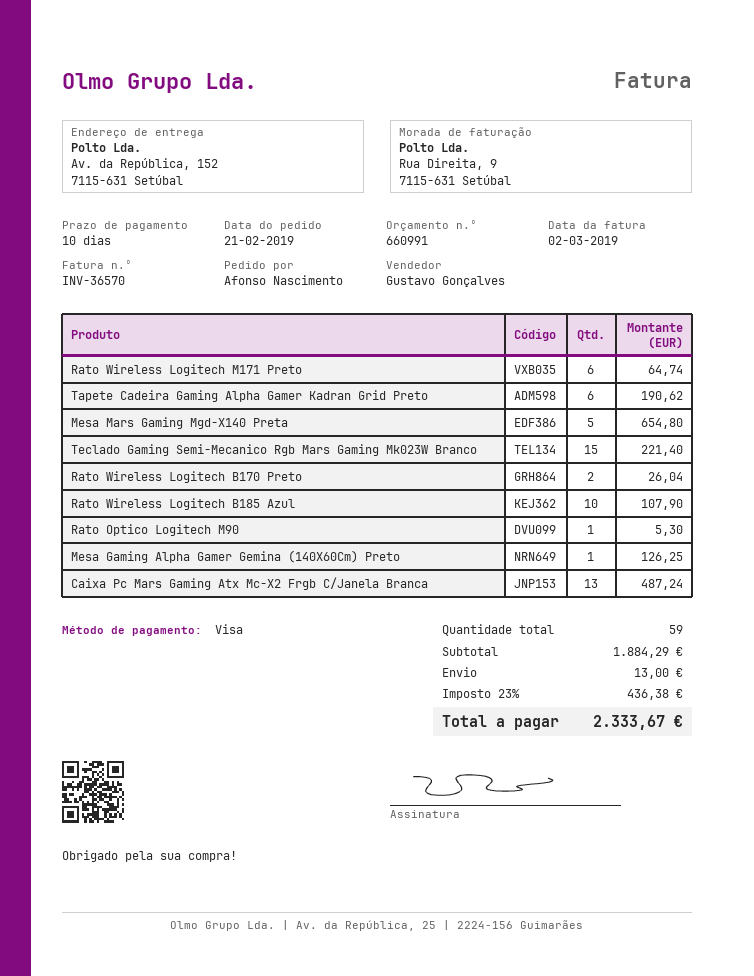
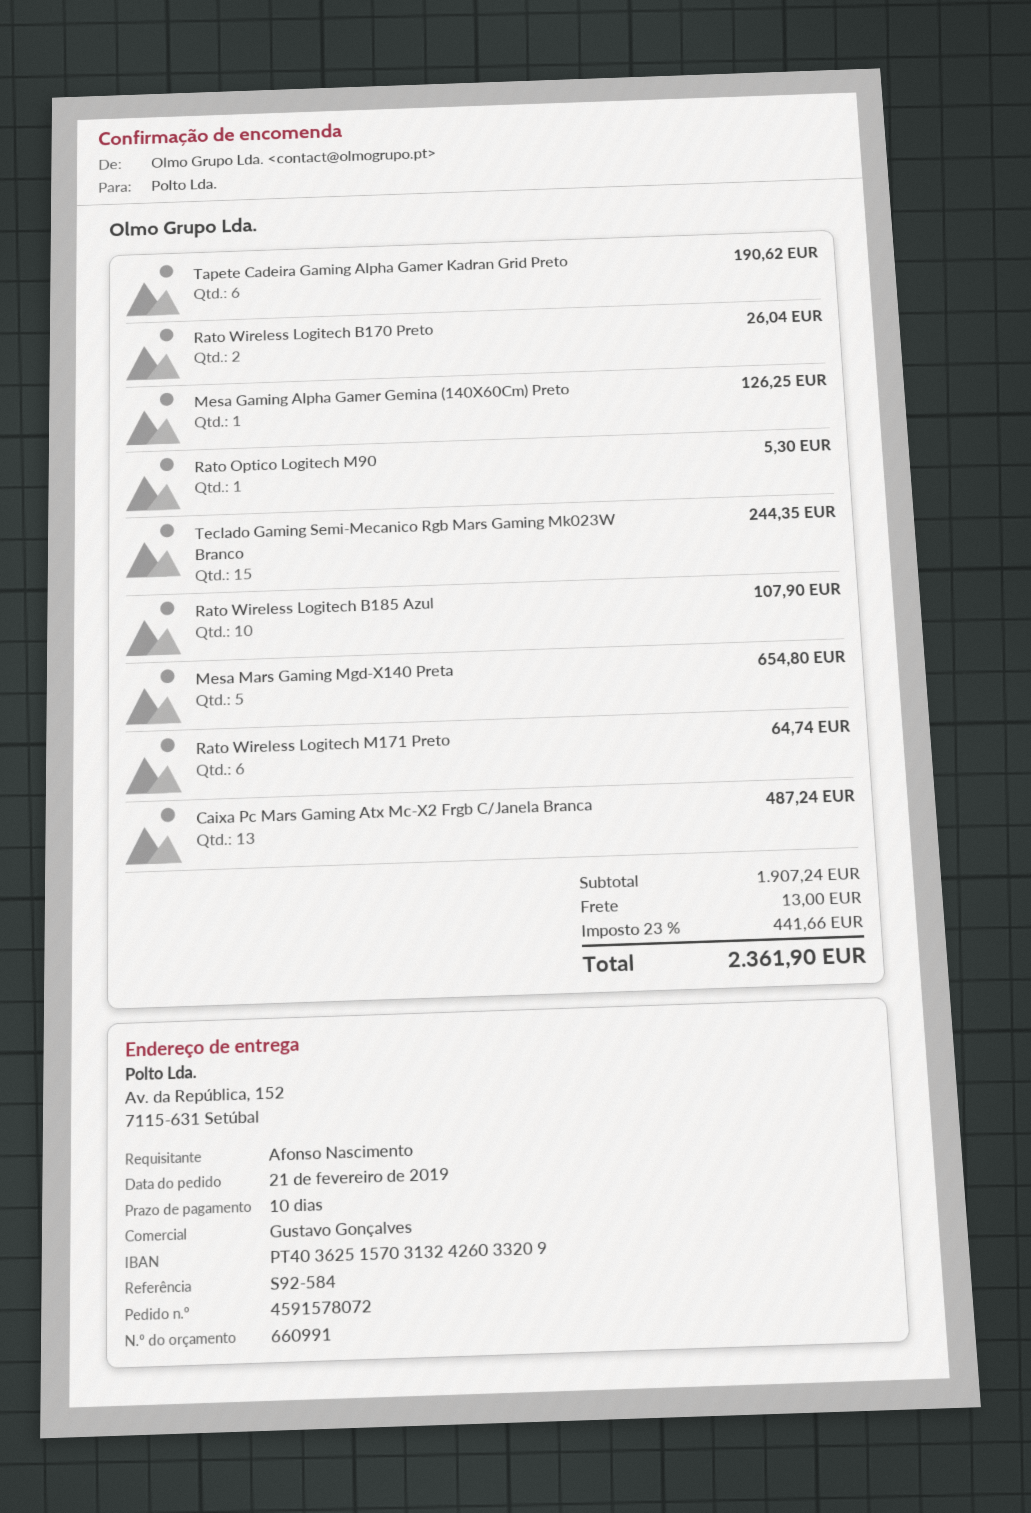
Teclado Gaming Semi-Mecanico Rgb Mars Gaming Mk023W Branco: 15 for 221.40 -> 15 for 244.35
subtotal: 1884.29 -> 1907.24
tax: 23% = 436.38 -> 23% = 441.66
total: 2333.67 -> 2361.90

